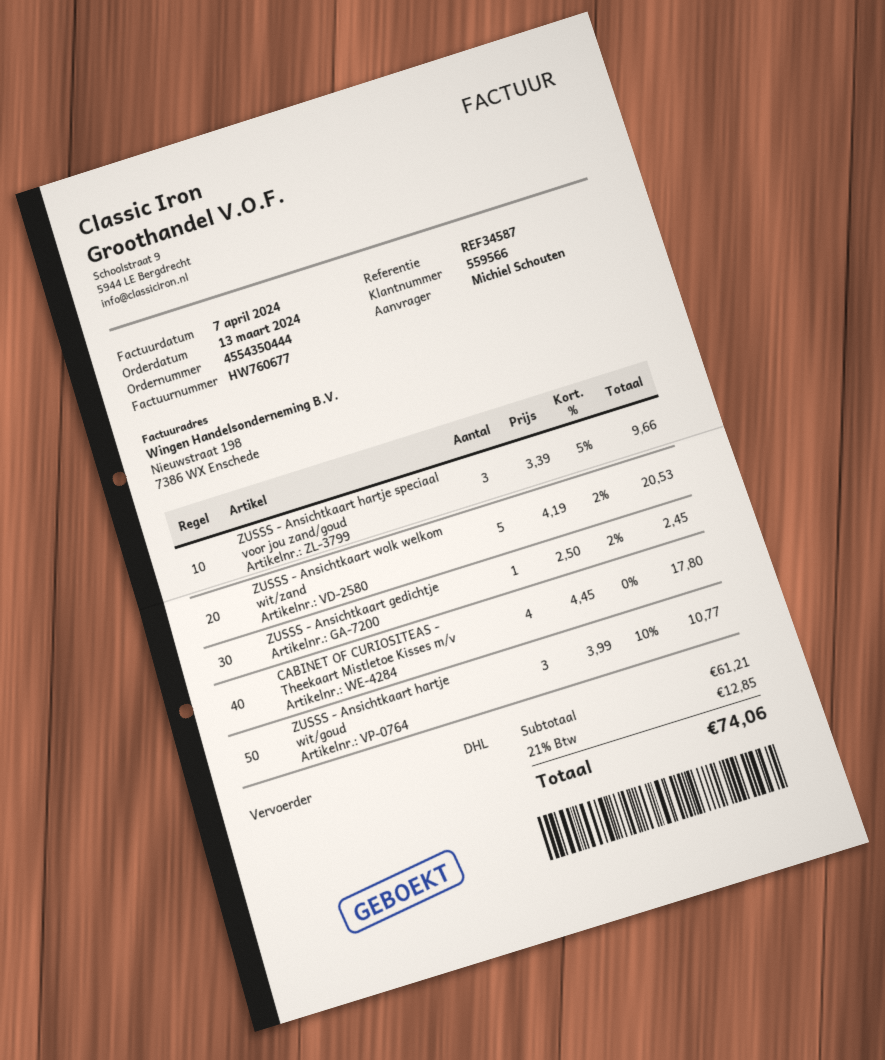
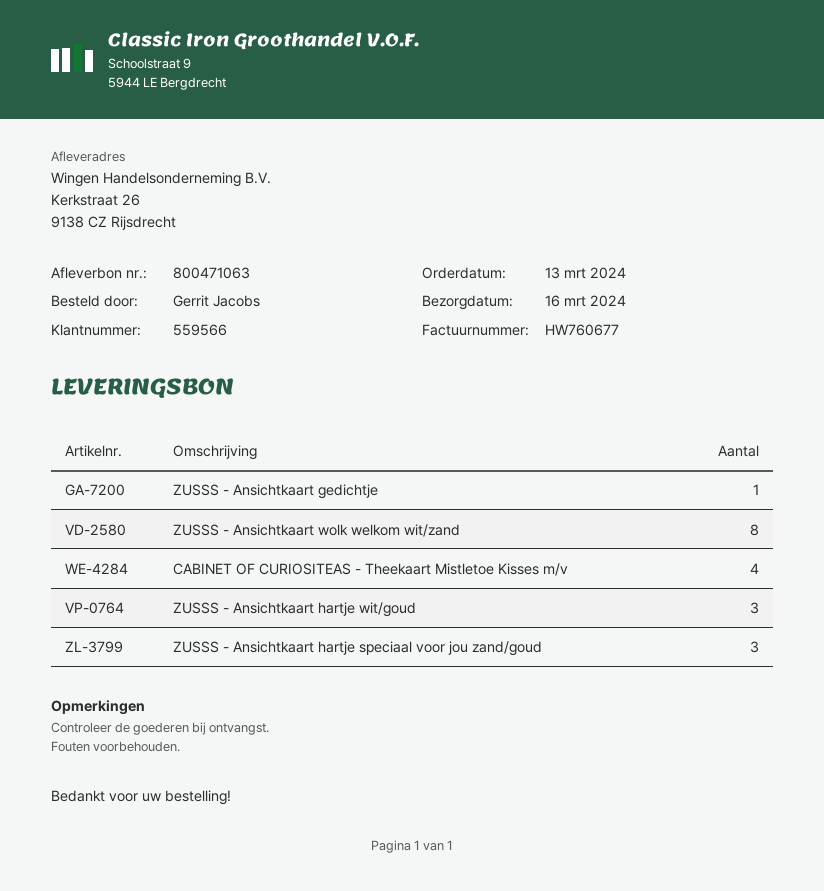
ordered by: Michiel Schouten -> Gerrit Jacobs
ZUSSS - Ansichtkaart wolk welkom wit/zand: 5 -> 8

